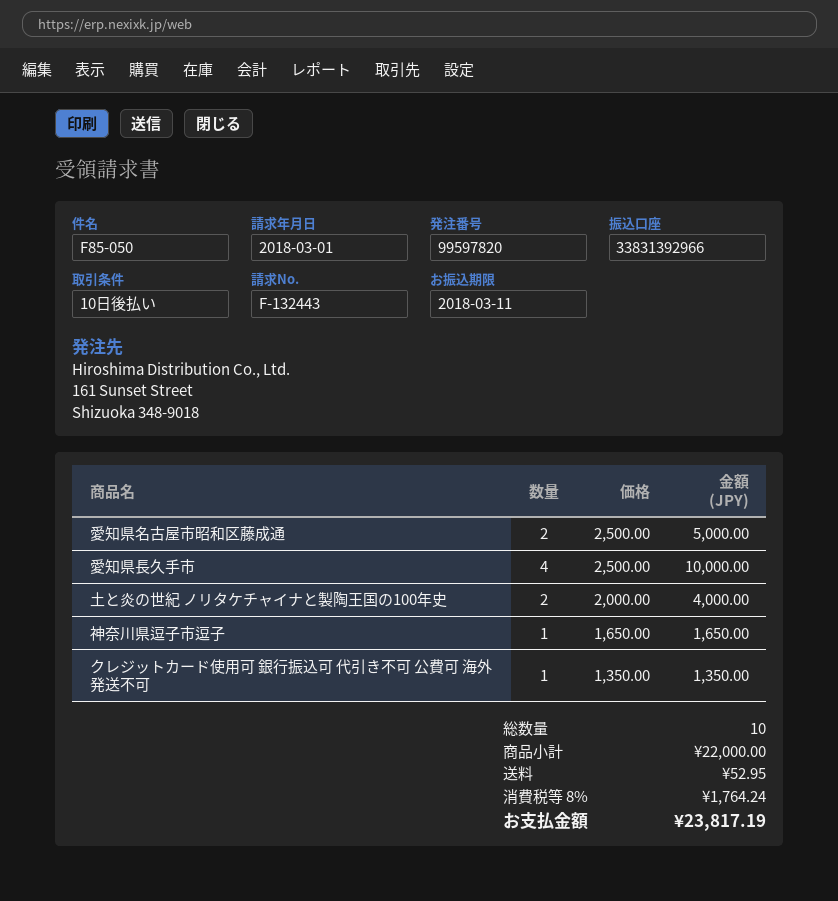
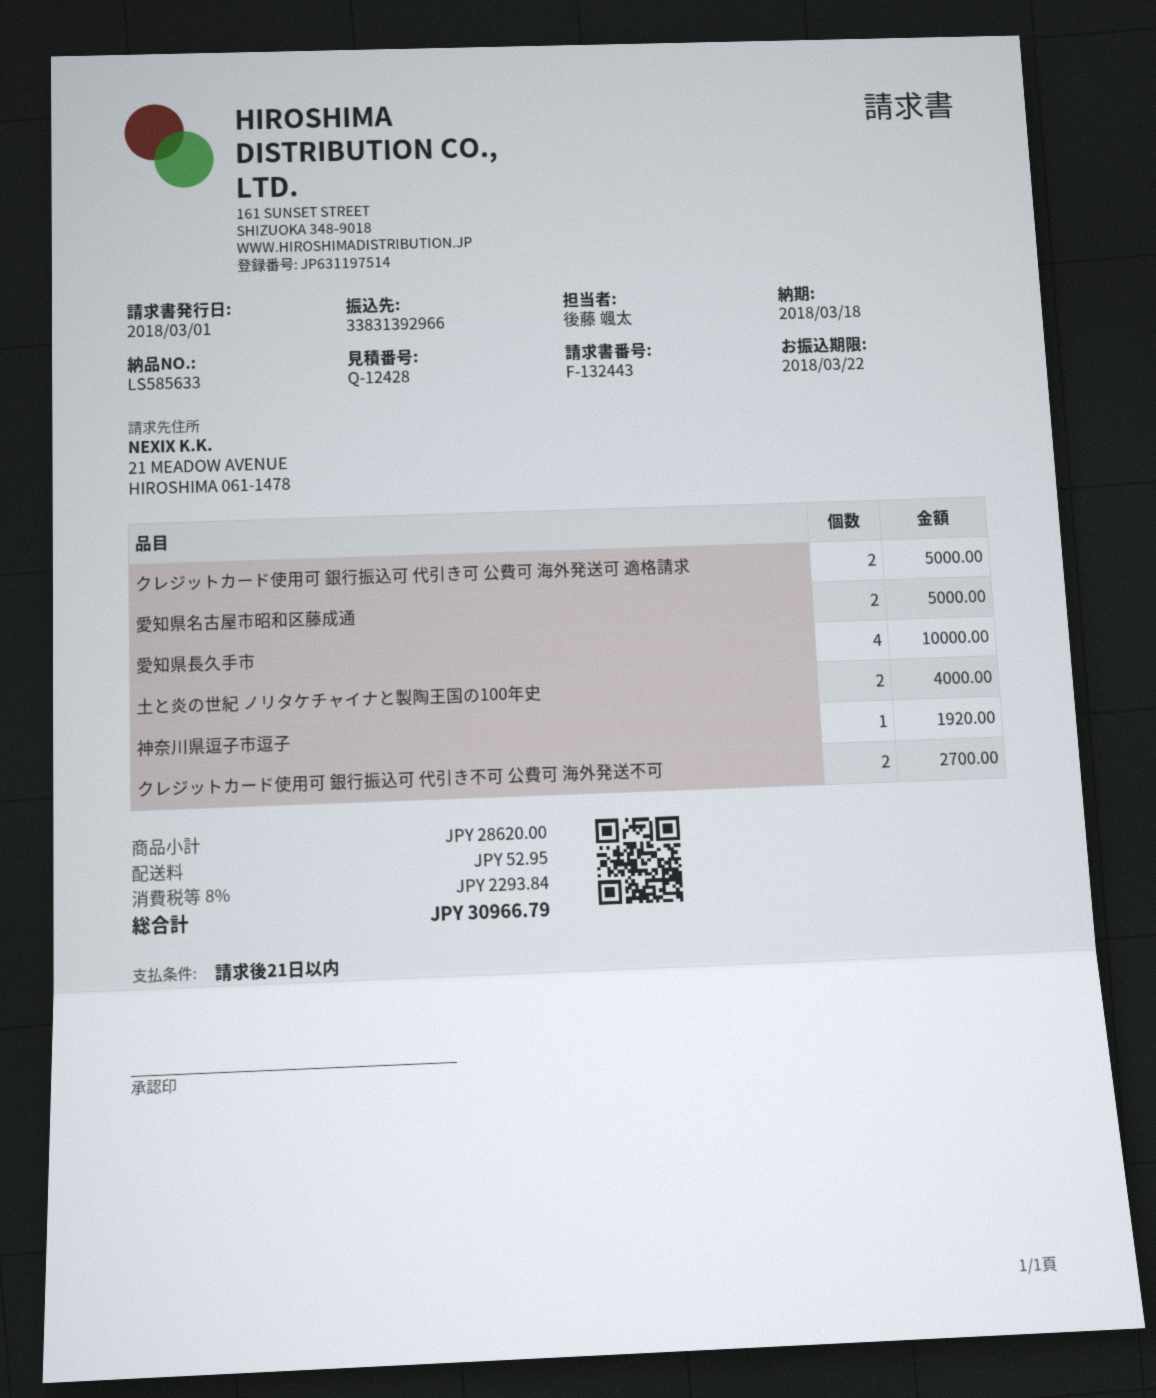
payment terms: 10 days -> 21 days
due date: 2018-03-11 -> 2018-03-22
神奈川県逗子市逗子: 1 for 1650.00 -> 1 for 1920.00
クレジットカード使用可 銀行振込可 代引き不可 公費可 海外発送不可: 1 for 1350.00 -> 2 for 2700.00
クレジットカード使用可 銀行振込可 代引き可 公費可 海外発送可 適格請求: none -> 2 for 5000.00
subtotal: 22000.00 -> 28620.00
tax: 8% = 1764.24 -> 8% = 2293.84
total: 23817.19 -> 30966.79

